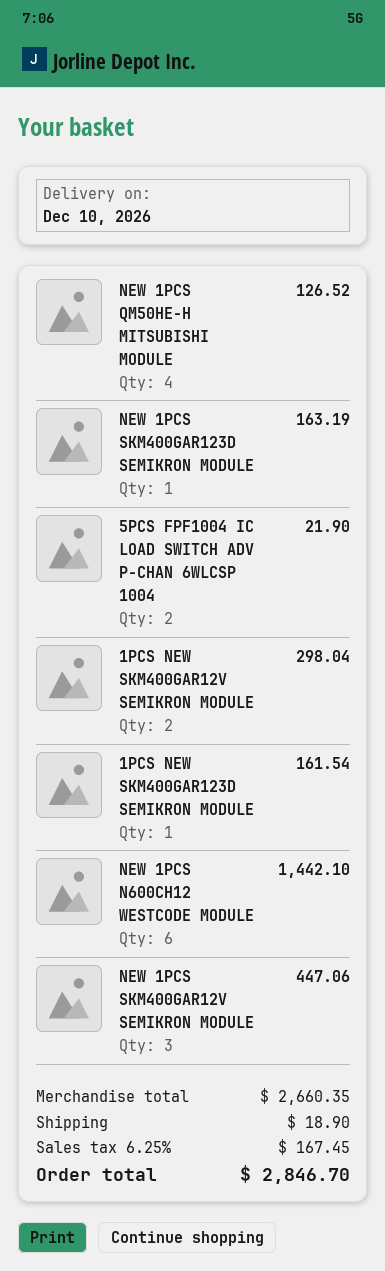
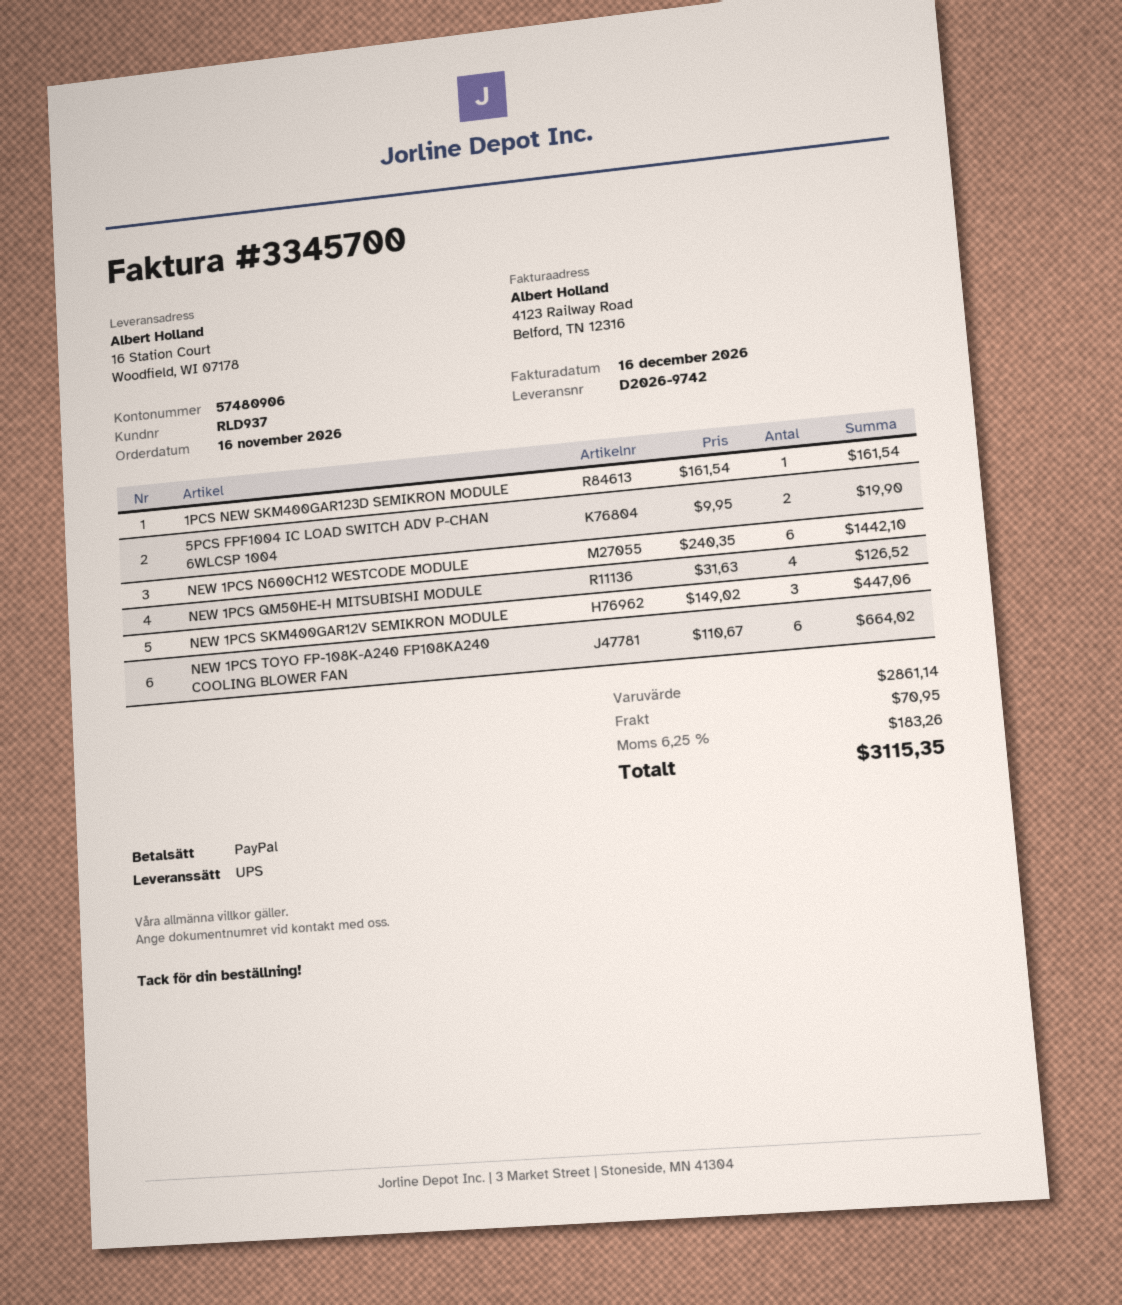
NEW 1PCS SKM400GAR123D SEMIKRON MODULE: 1 for 163.19 -> none
5PCS FPF1004 IC LOAD SWITCH ADV P-CHAN 6WLCSP 1004: 2 for 21.90 -> 2 for 19.90
1PCS NEW SKM400GAR12V SEMIKRON MODULE: 2 for 298.04 -> none
NEW 1PCS TOYO FP-108K-A240 FP108KA240 COOLING BLOWER FAN: none -> 6 for 664.02
subtotal: 2660.35 -> 2861.14
shipping: 18.90 -> 70.95
tax: 6.25% = 167.45 -> 6.25% = 183.26
total: 2846.70 -> 3115.35

